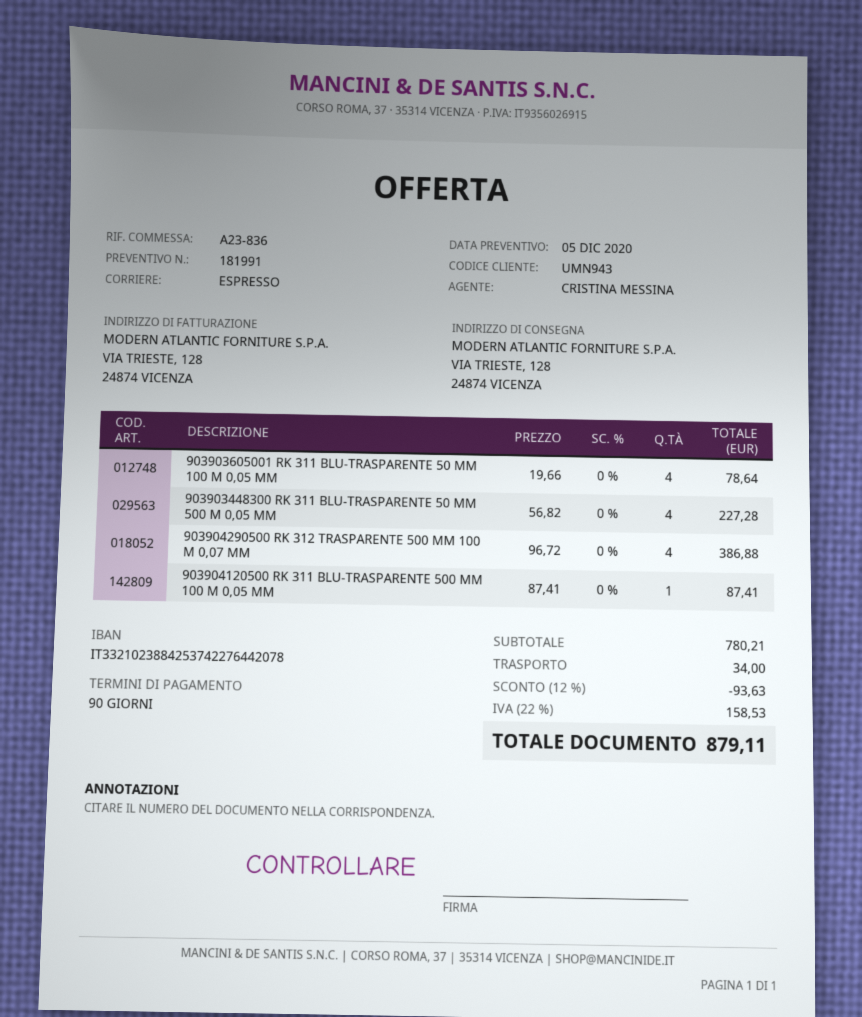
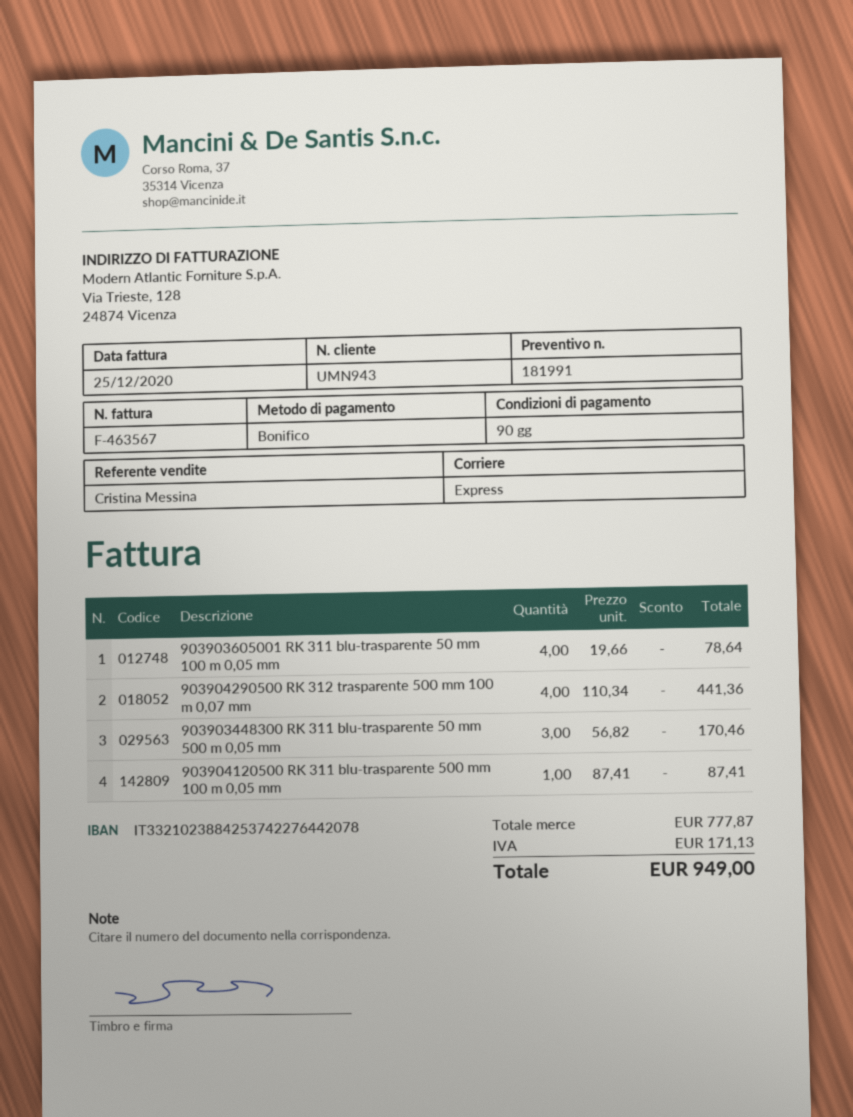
903903448300 RK 311 BLU-TRASPARENTE 50 MM 500 M 0,05 MM: 4 x 56.82 = 227.28 -> 3 x 56.82 = 170.46
903904290500 RK 312 TRASPARENTE 500 MM 100 M 0,07 MM: 4 x 96.72 = 386.88 -> 4 x 110.34 = 441.36
subtotal: 780.21 -> 777.87
discount: 12% = 93.63 -> none
shipping: 34.00 -> none
tax: 158.53 -> 171.13
total: 879.11 -> 949.00

